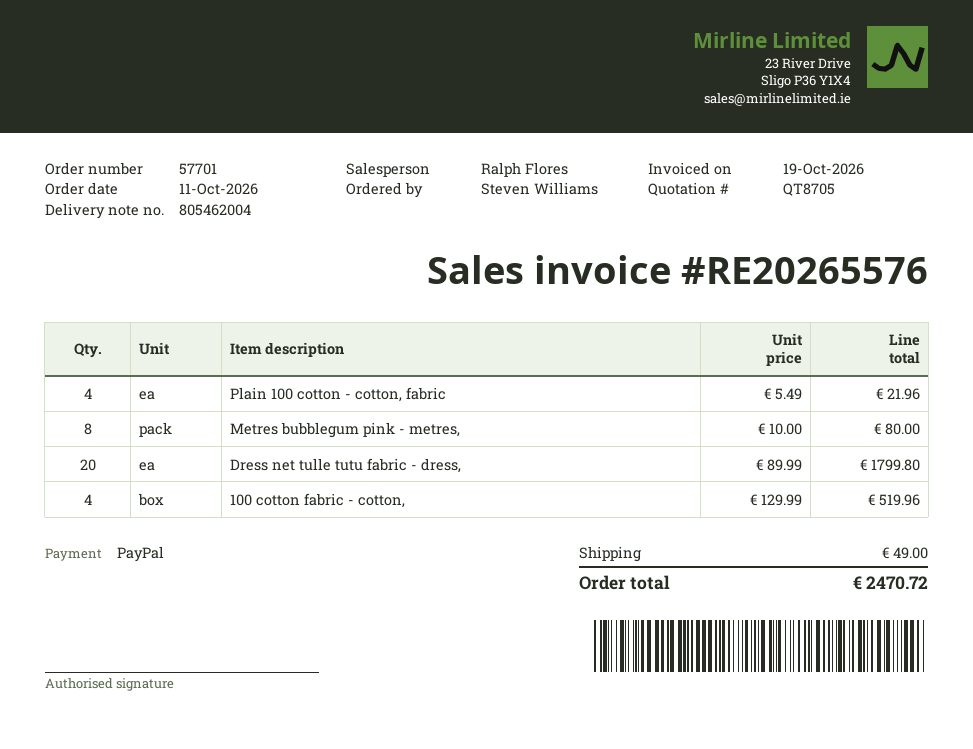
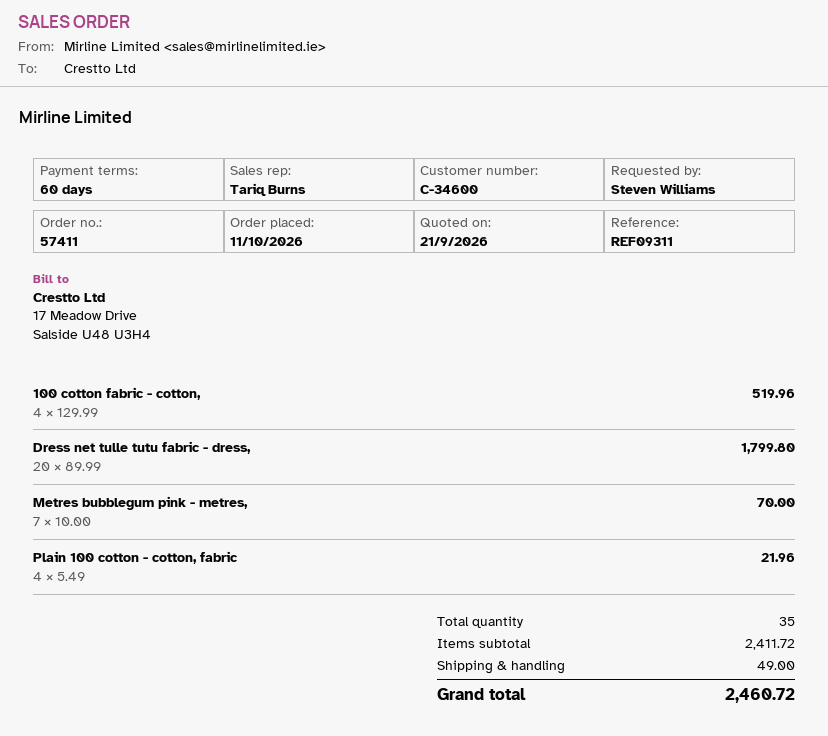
order number: 57701 -> 57411
sales rep: Ralph Flores -> Tariq Burns
Metres bubblegum pink - metres,: 8 x 10.00 = 80.00 -> 7 x 10.00 = 70.00
total: 2470.72 -> 2460.72

